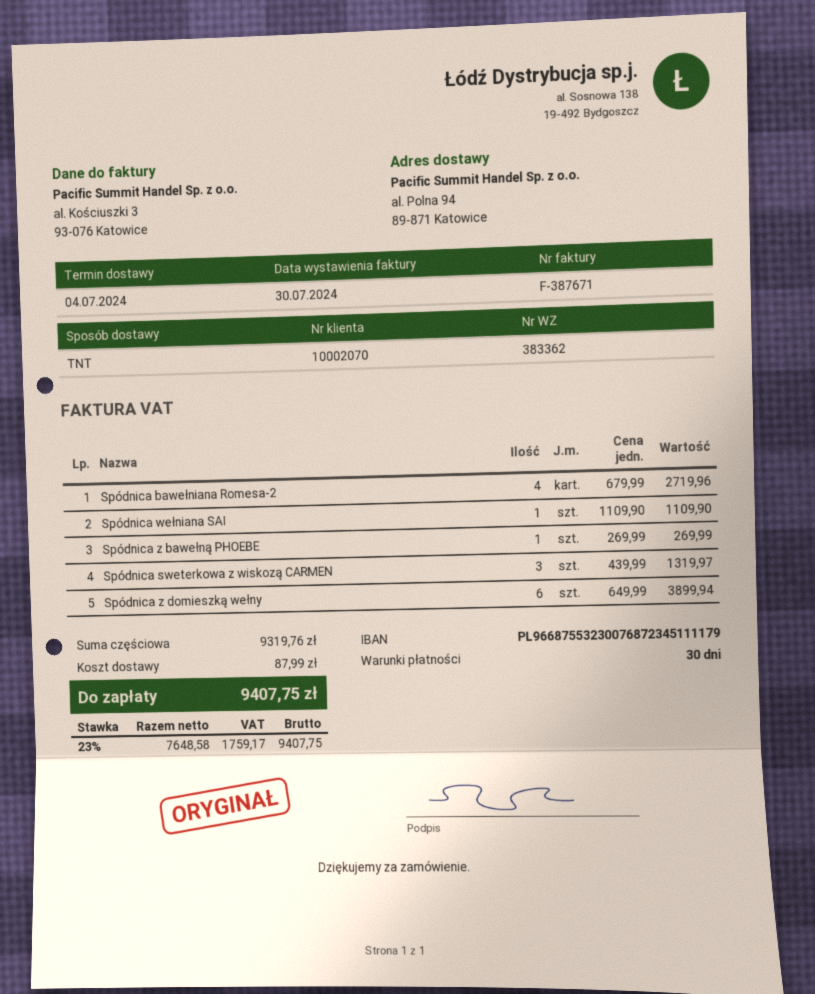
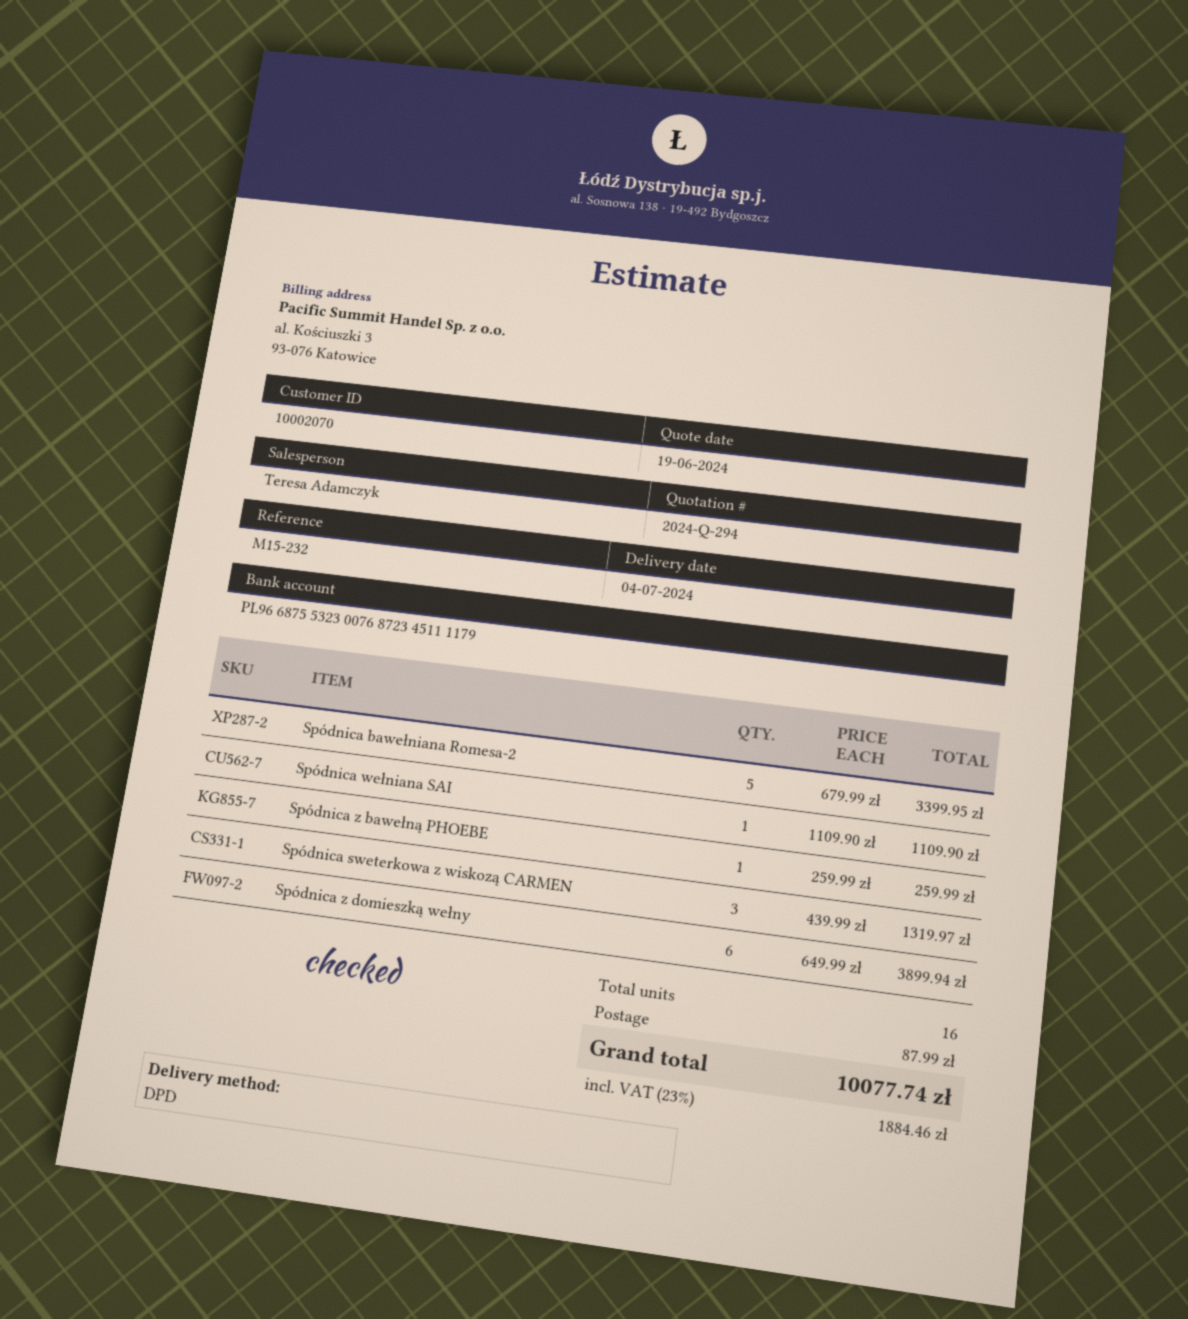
shipping method: TNT -> DPD
Spódnica bawełniana Romesa-2: 4 x 679.99 = 2719.96 -> 5 x 679.99 = 3399.95
Spódnica z bawełną PHOEBE: 1 x 269.99 = 269.99 -> 1 x 259.99 = 259.99
tax: 23% = 1759.17 -> 23% = 1884.46
total: 9407.75 -> 10077.74

